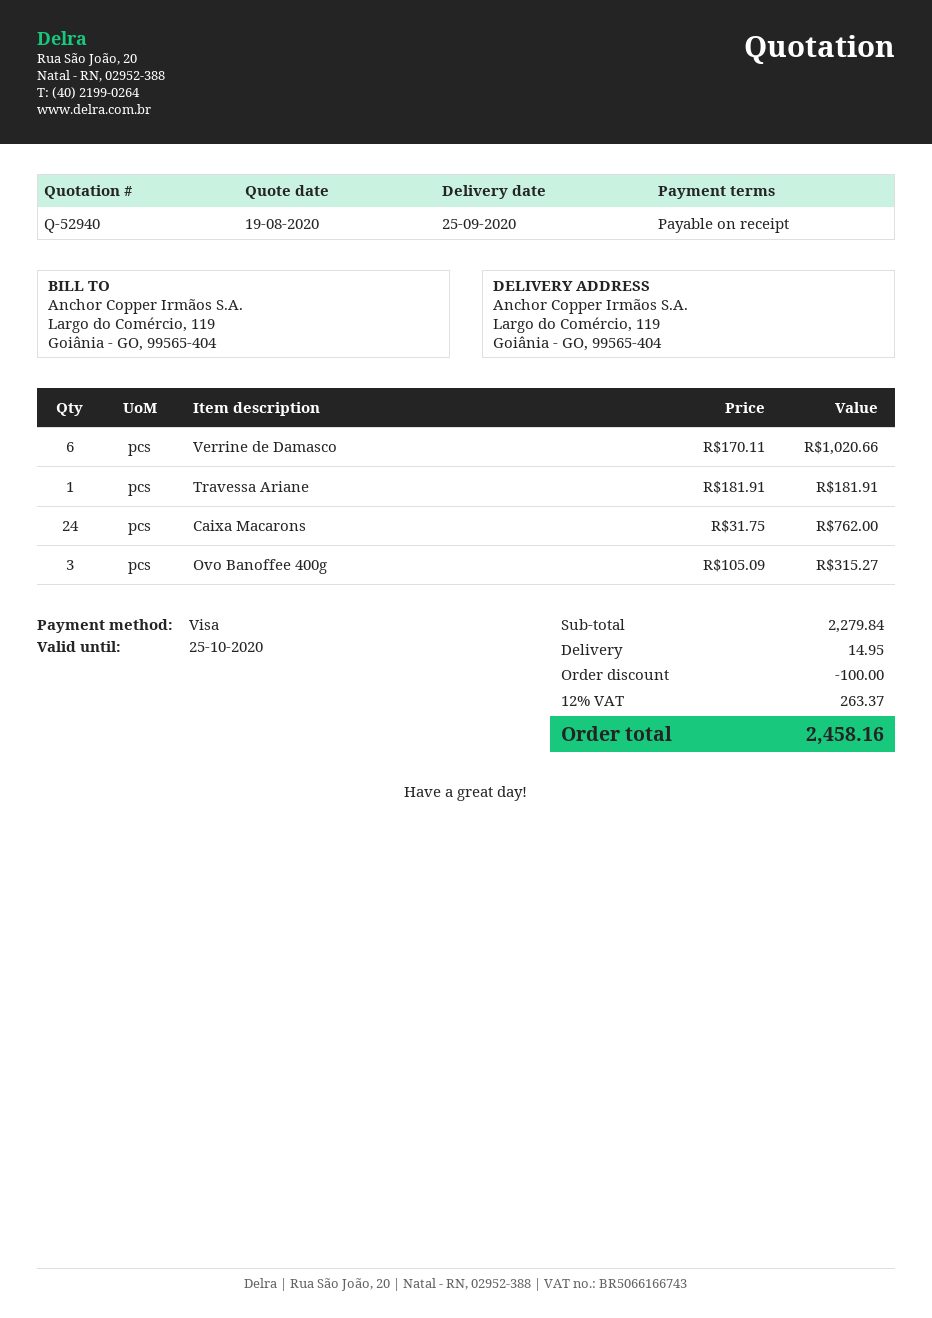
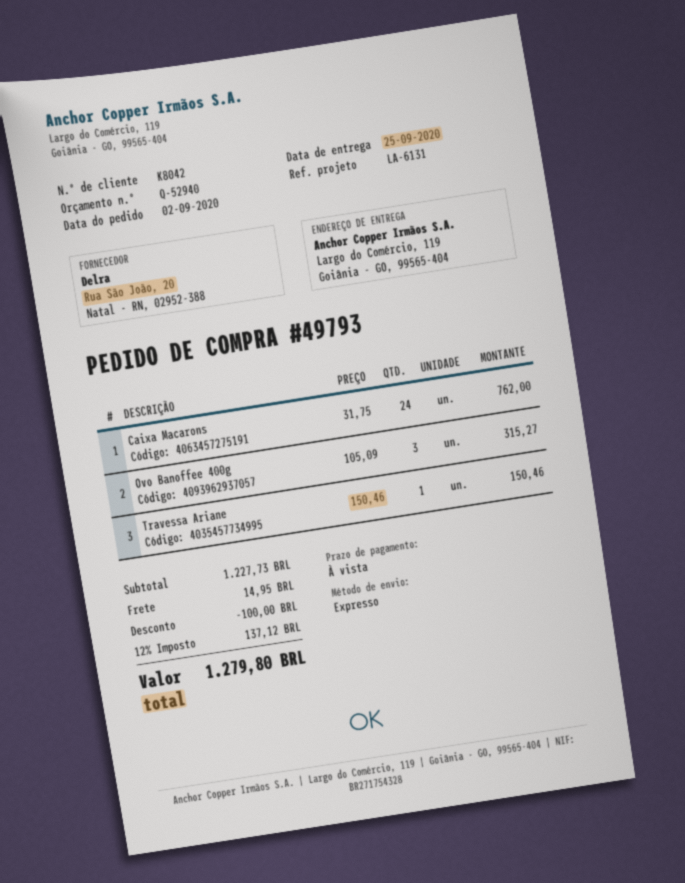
Verrine de Damasco: 6 x 170.11 = 1020.66 -> none
Travessa Ariane: 1 x 181.91 = 181.91 -> 1 x 150.46 = 150.46
subtotal: 2279.84 -> 1227.73
tax: 12% = 263.37 -> 12% = 137.12
total: 2458.16 -> 1279.80

